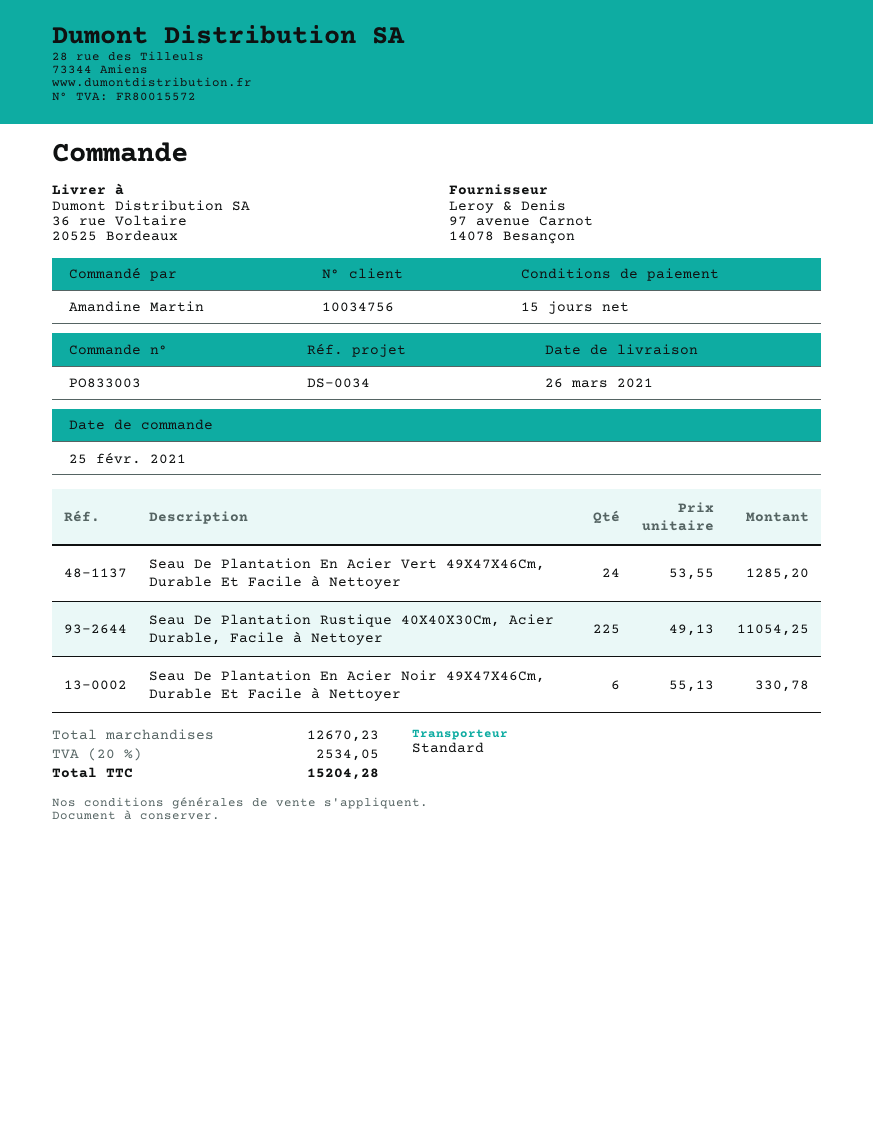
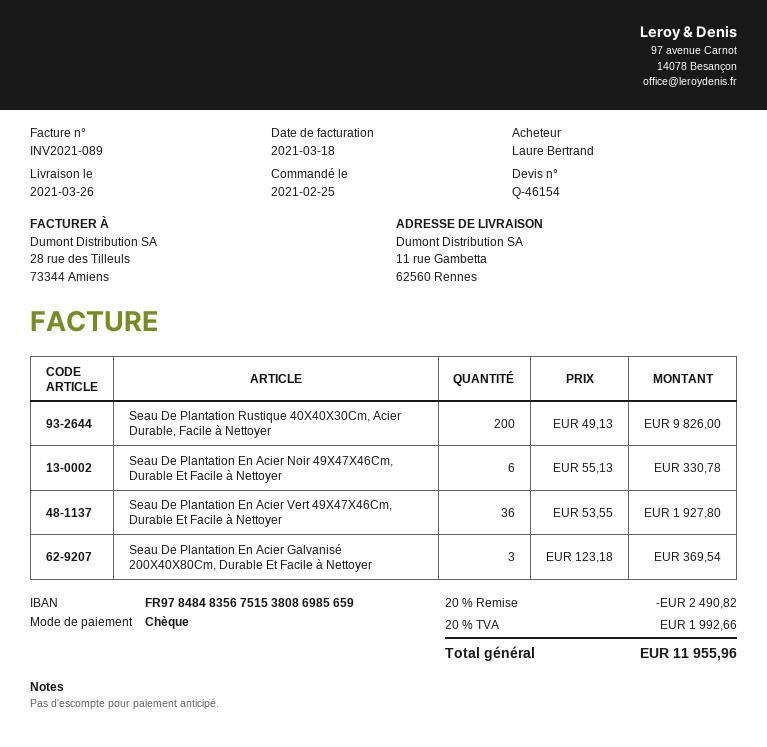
ordered by: Amandine Martin -> Laure Bertrand
ship to: 36 rue Voltaire, 20525 Bordeaux -> 11 rue Gambetta, 62560 Rennes
Seau De Plantation En Acier Vert 49X47X46Cm, Durable Et Facile à Nettoyer: 24 x 53.55 = 1285.20 -> 36 x 53.55 = 1927.80
Seau De Plantation Rustique 40X40X30Cm, Acier Durable, Facile à Nettoyer: 225 x 49.13 = 11054.25 -> 200 x 49.13 = 9826.00
Seau De Plantation En Acier Galvanisé 200X40X80Cm, Durable Et Facile à Nettoyer: none -> 3 x 123.18 = 369.54
discount: none -> 20% = 2490.82
tax: 20% = 2534.05 -> 20% = 1992.66
total: 15204.28 -> 11955.96

